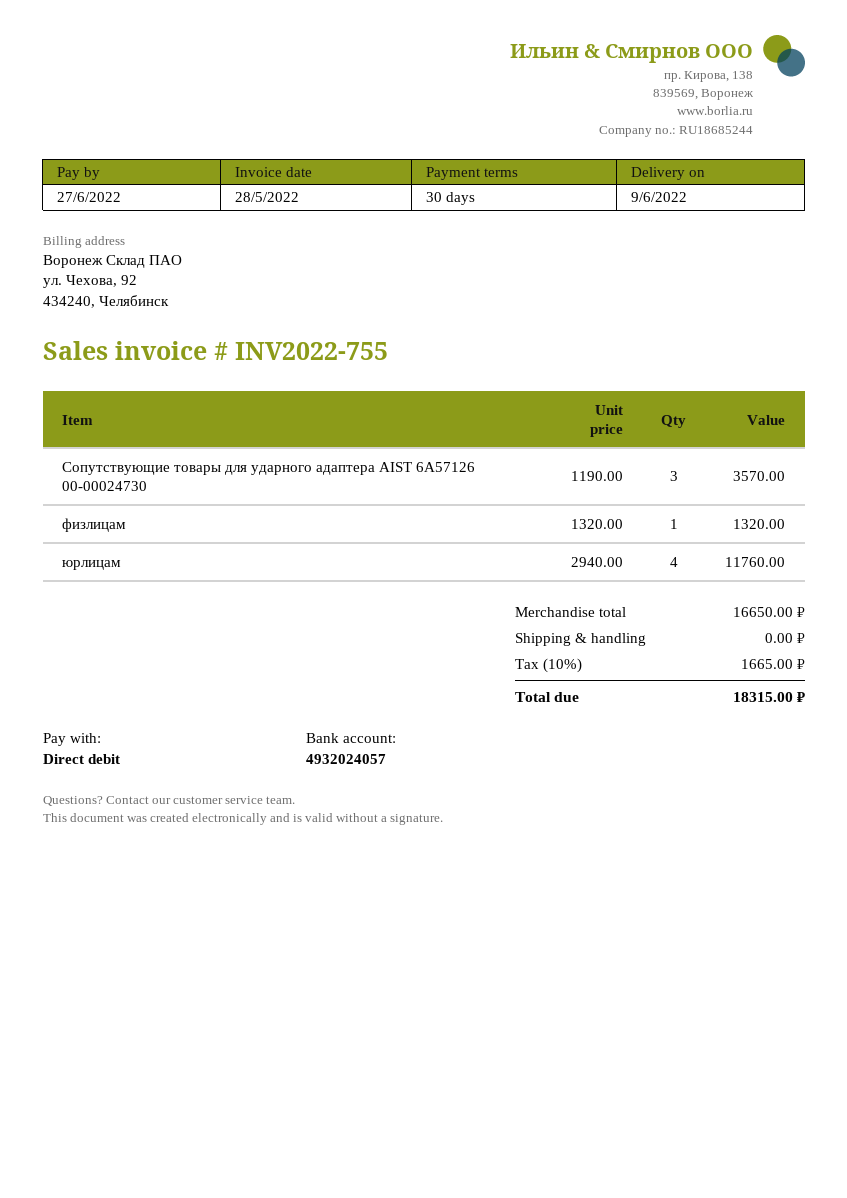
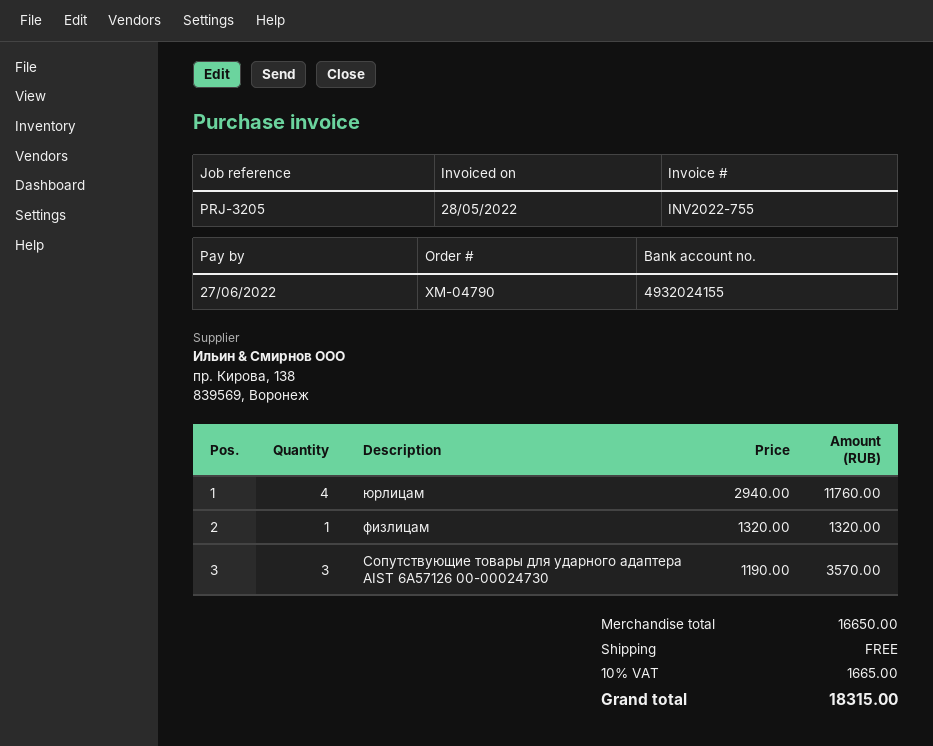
bank account: 4932024057 -> 4932024155

